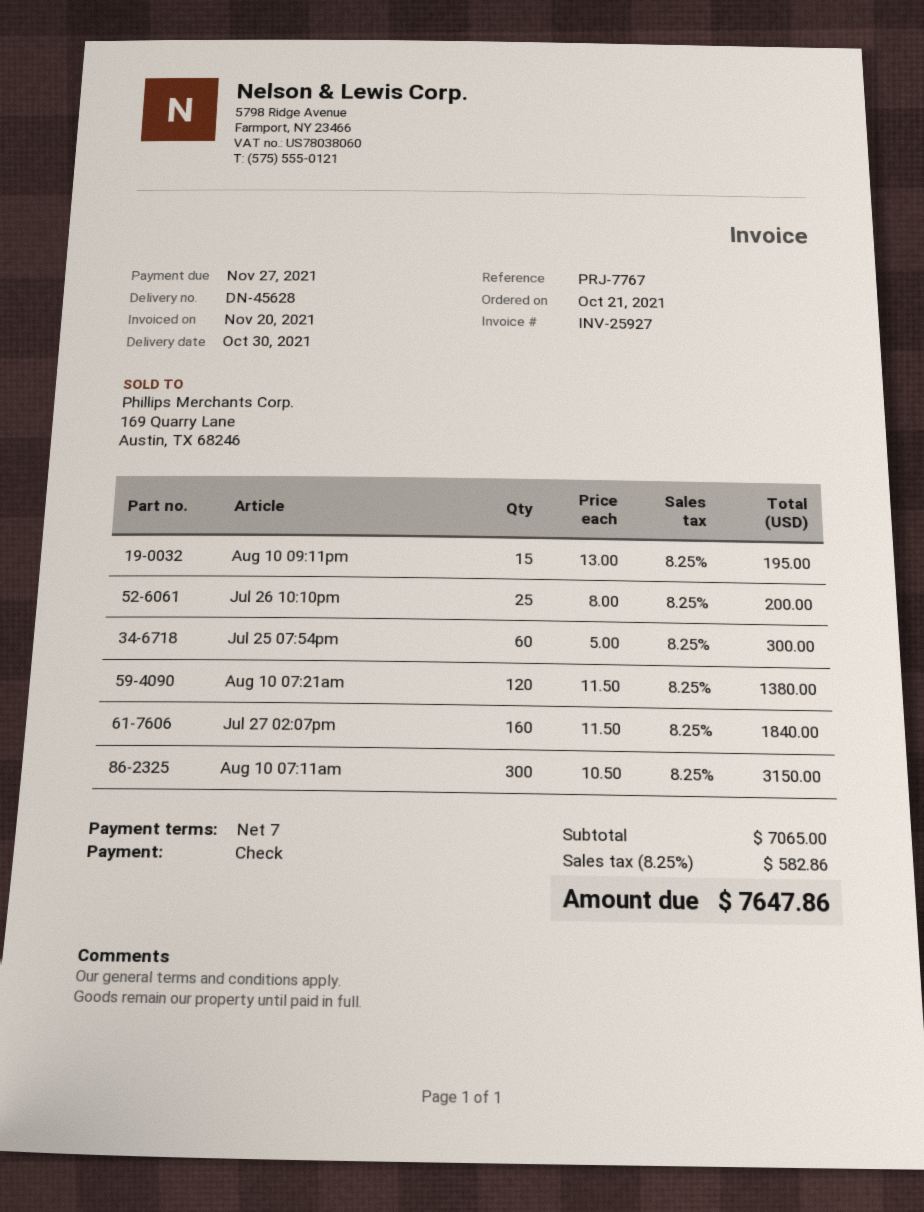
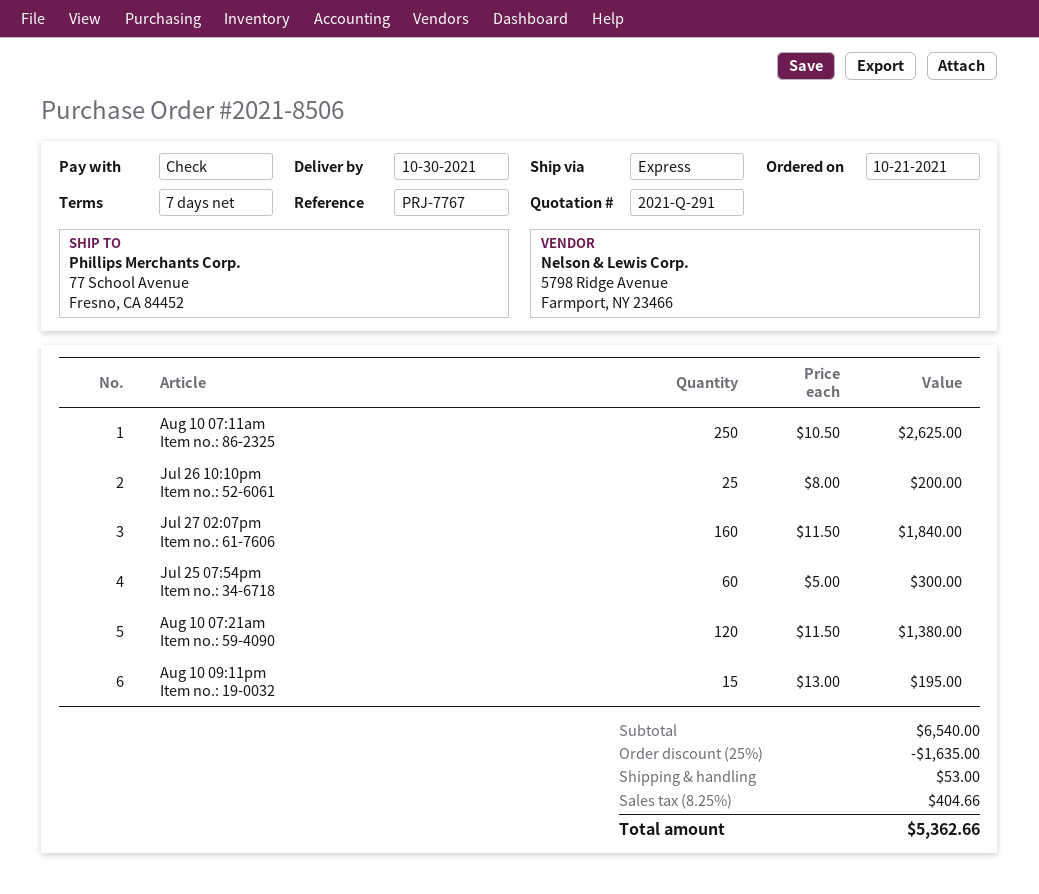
Aug 10 07:11am: 300 x 10.50 = 3150.00 -> 250 x 10.50 = 2625.00
subtotal: 7065.00 -> 6540.00
discount: none -> 25% = 1635.00
shipping: none -> 53.00
tax: 8.25% = 582.86 -> 8.25% = 404.66
total: 7647.86 -> 5362.66

